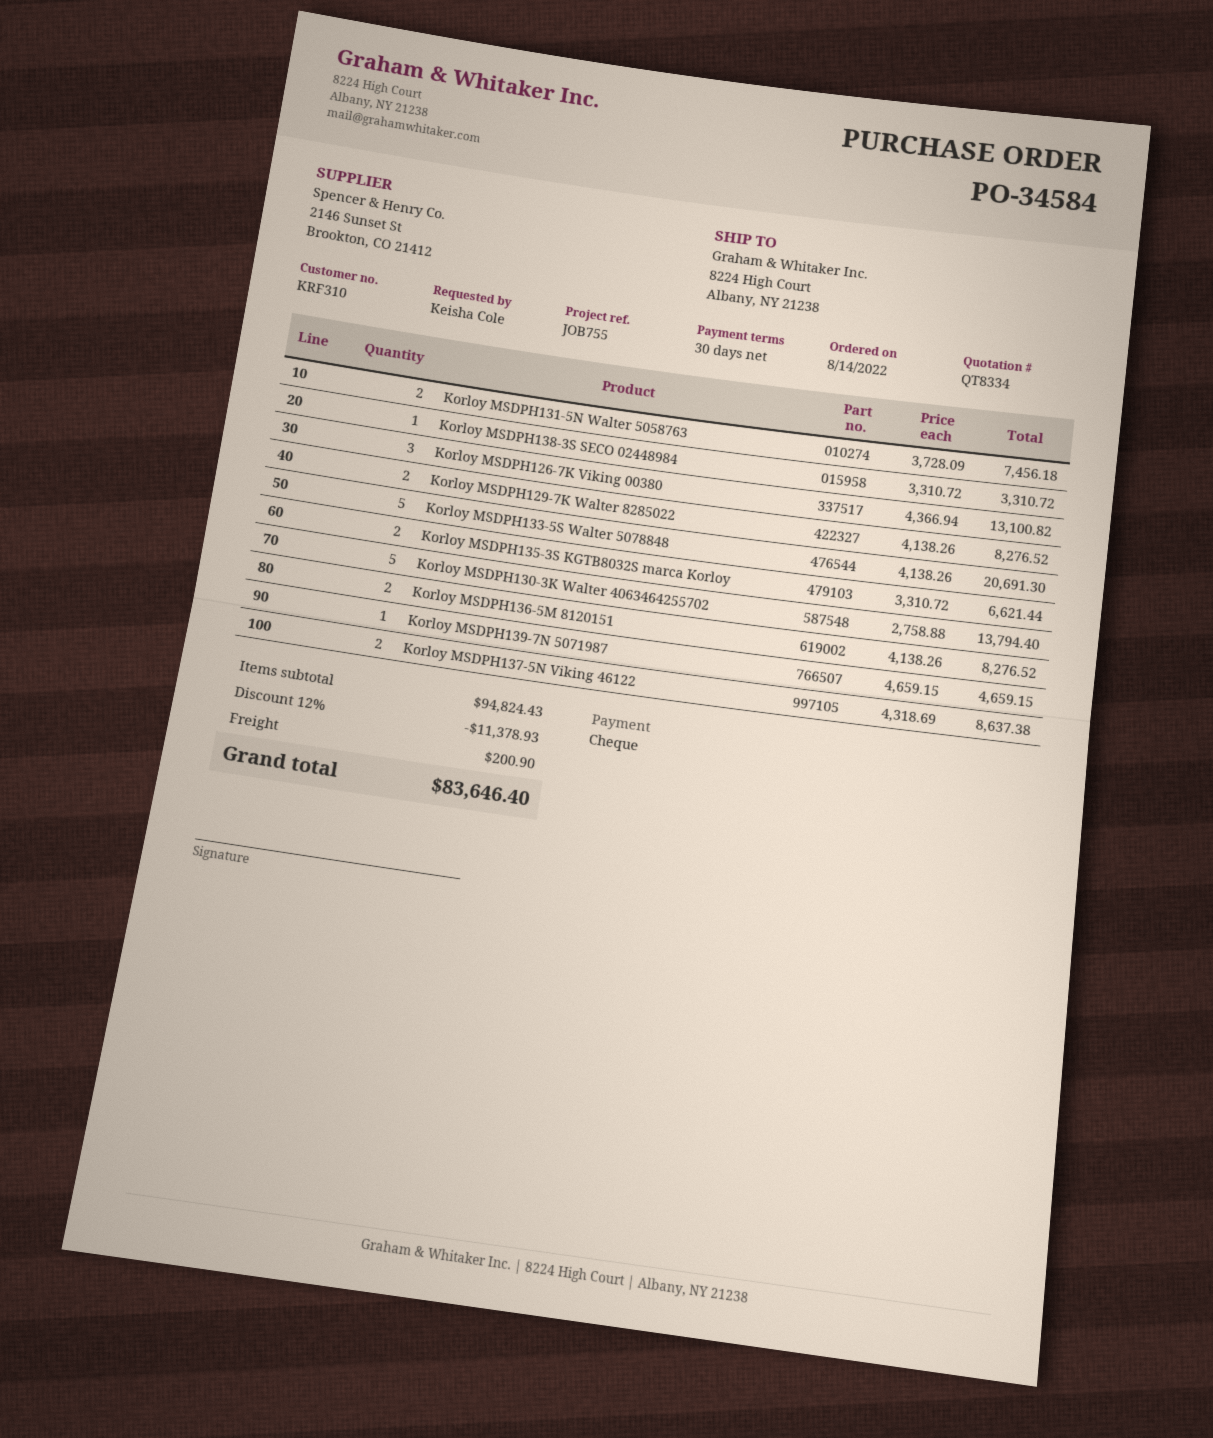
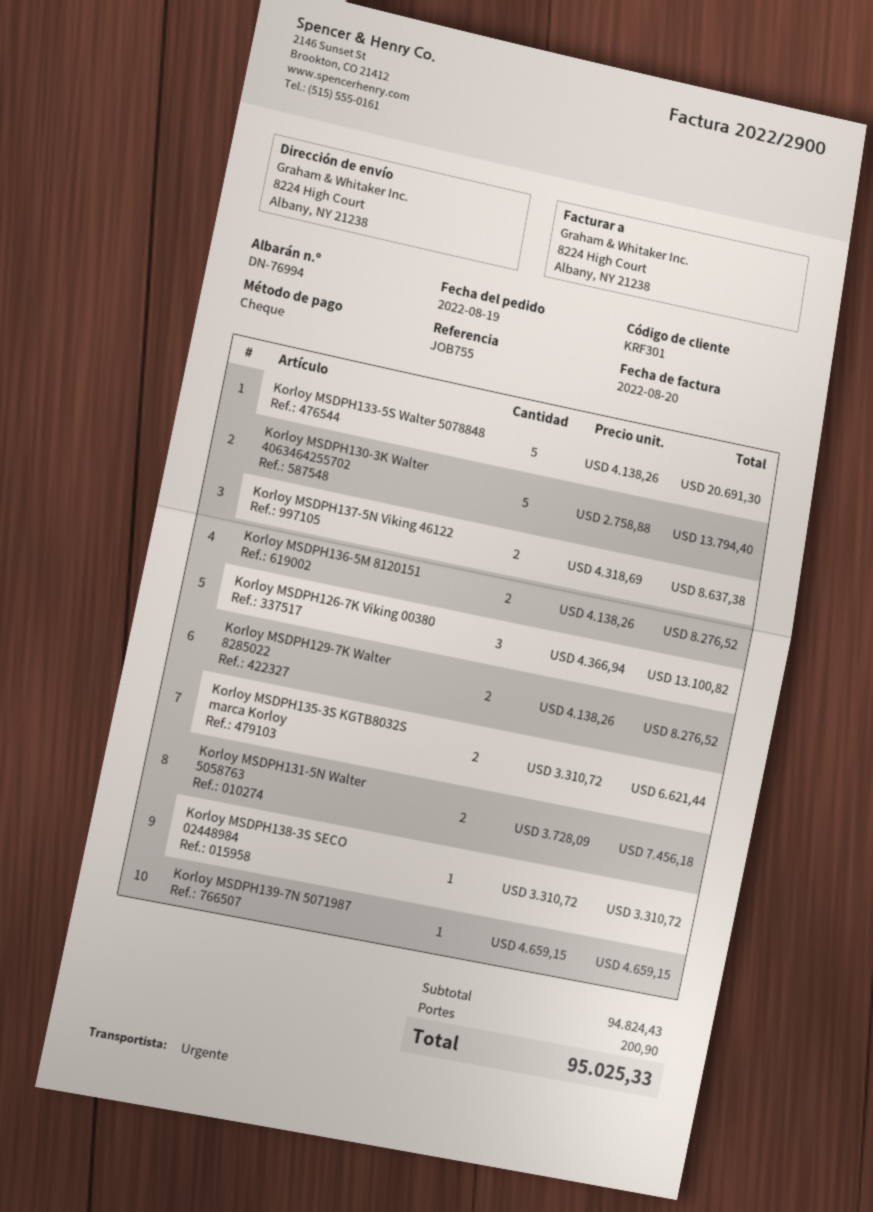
order date: 2022-08-14 -> 2022-08-19
customer number: KRF310 -> KRF301
discount: 12% = 11378.93 -> none
total: 83646.40 -> 95025.33

